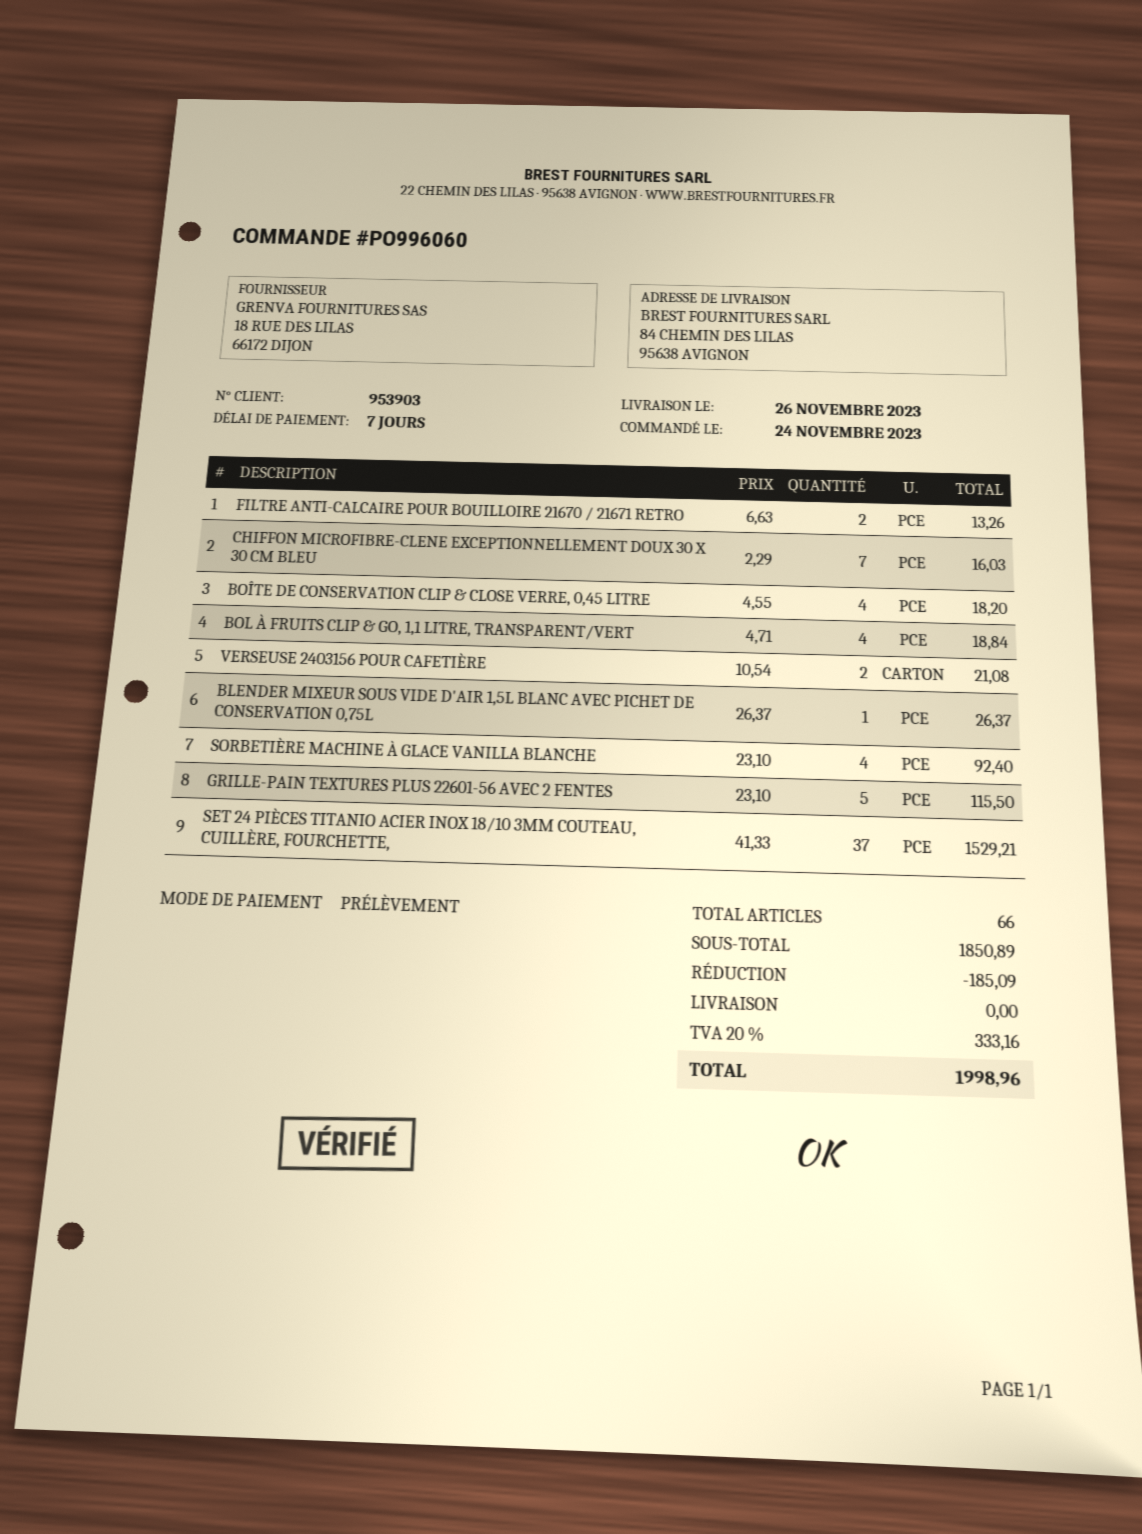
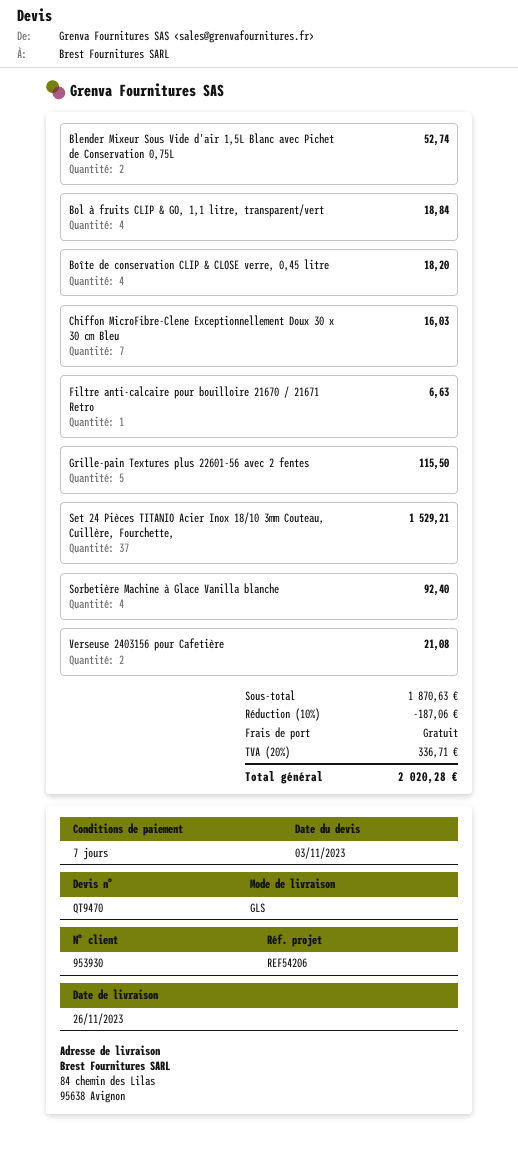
customer number: 953903 -> 953930
FILTRE ANTI-CALCAIRE POUR BOUILLOIRE 21670 / 21671 RETRO: 2 for 13.26 -> 1 for 6.63
BLENDER MIXEUR SOUS VIDE D'AIR 1,5L BLANC AVEC PICHET DE CONSERVATION 0,75L: 1 for 26.37 -> 2 for 52.74
subtotal: 1850.89 -> 1870.63
discount: 185.09 -> 187.06
tax: 20% = 333.16 -> 20% = 336.71
total: 1998.96 -> 2020.28

